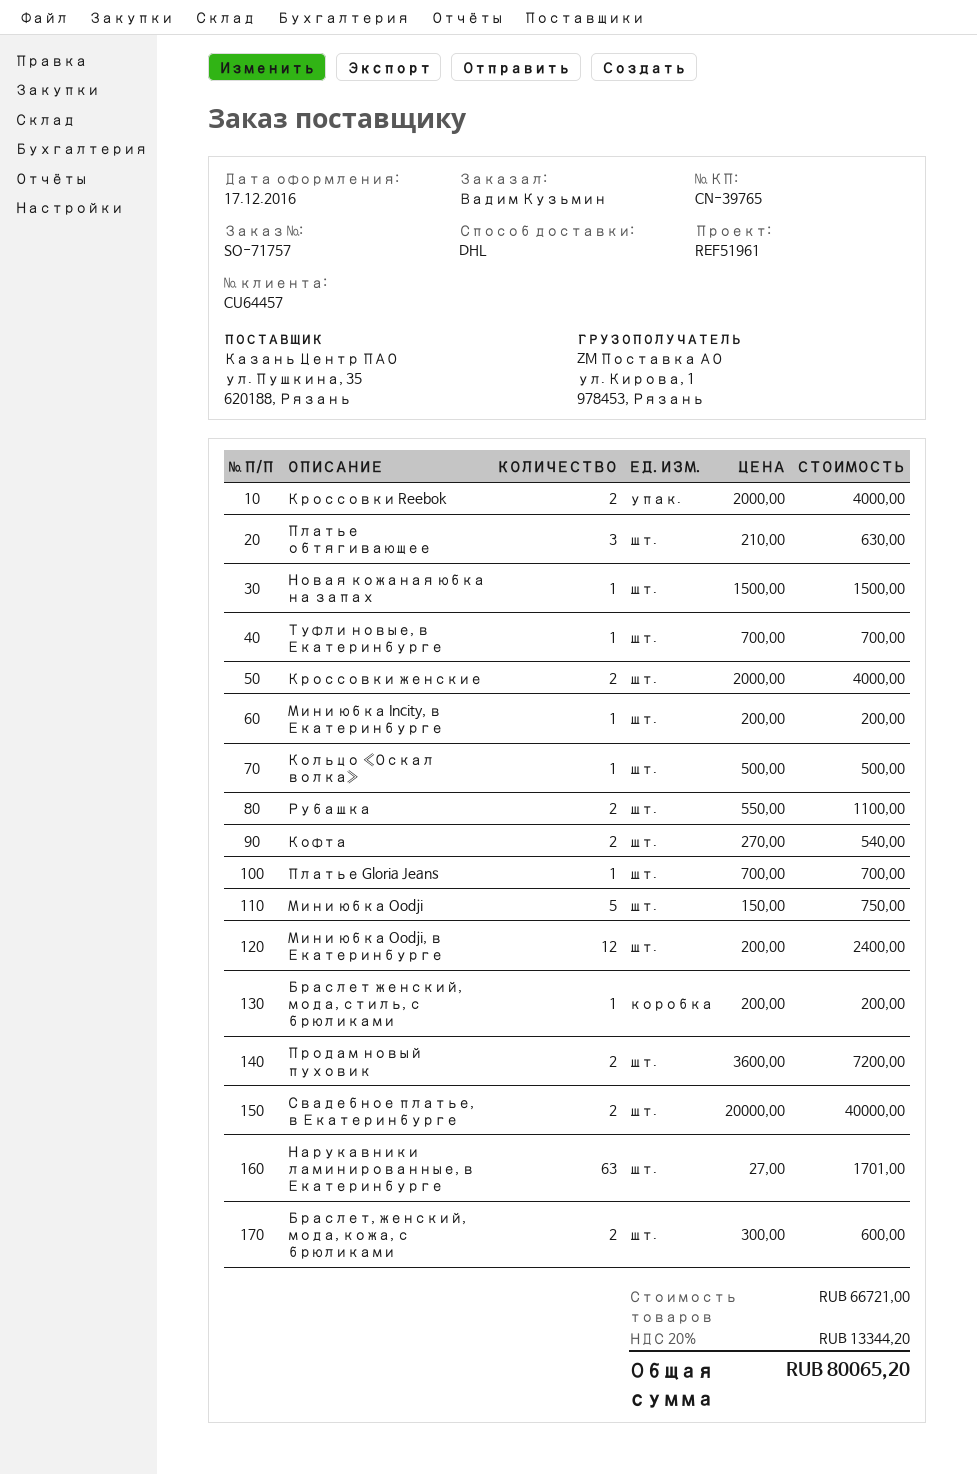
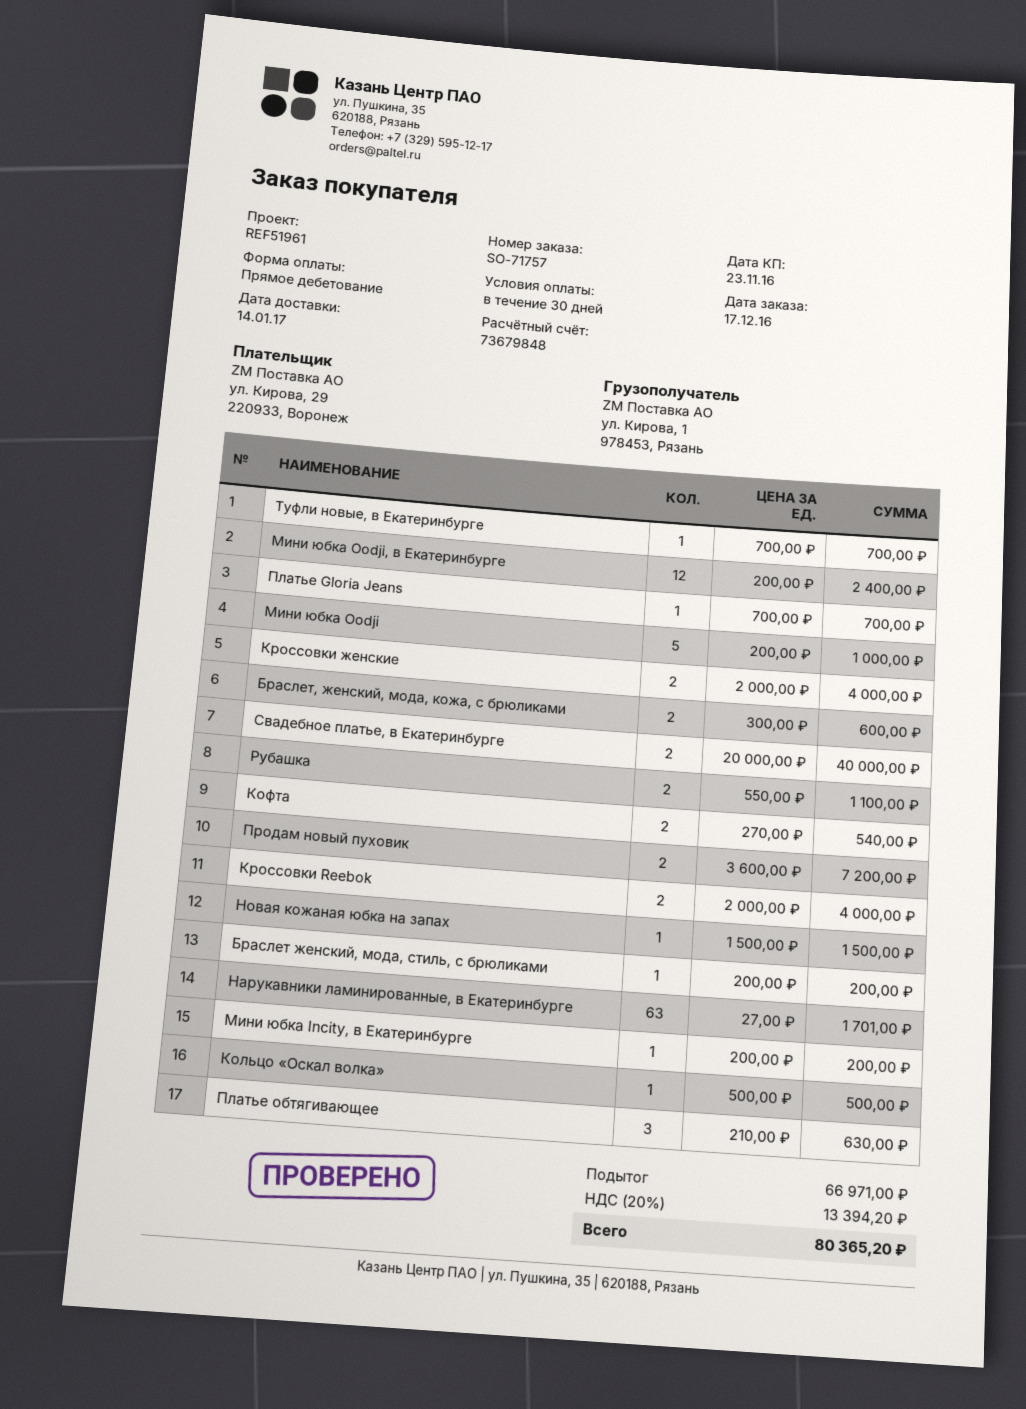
Мини юбка Oodji: 5 x 150.00 = 750.00 -> 5 x 200.00 = 1000.00
subtotal: 66721.00 -> 66971.00
tax: 20% = 13344.20 -> 20% = 13394.20
total: 80065.20 -> 80365.20

